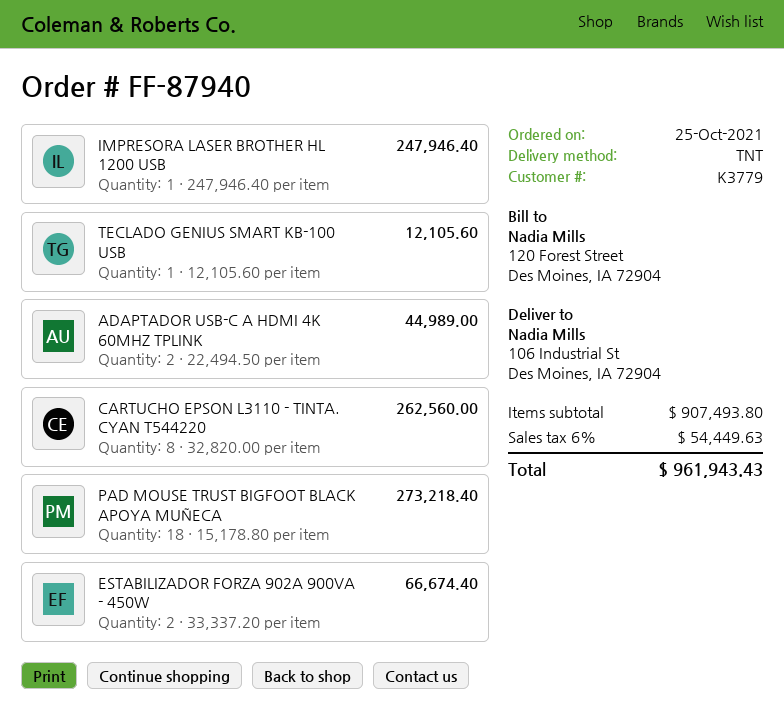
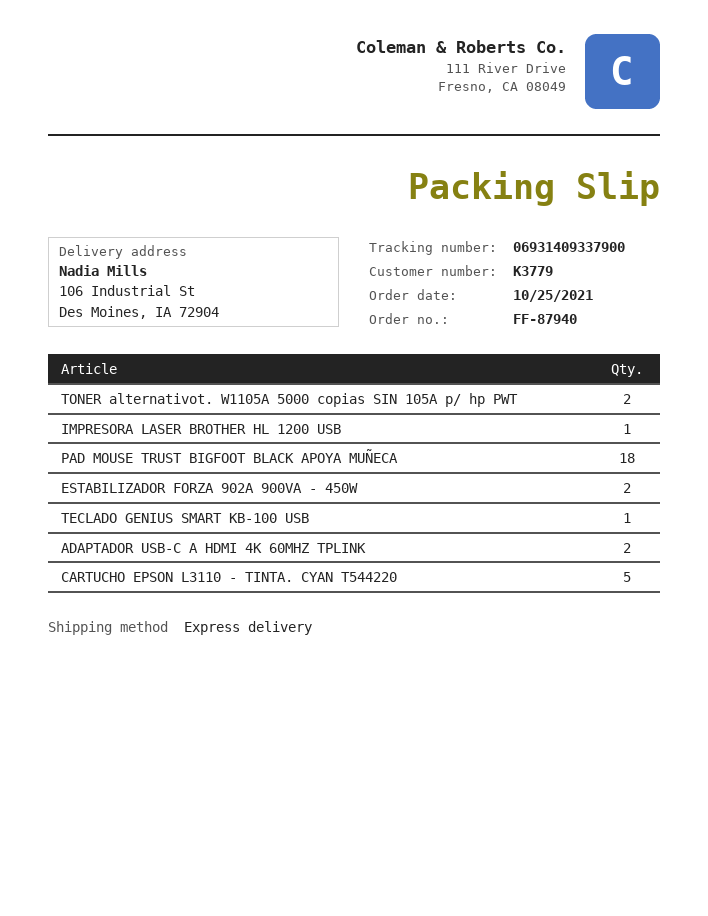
shipping method: TNT -> express
CARTUCHO EPSON L3110 - TINTA. CYAN T544220: 8 -> 5
TONER alternativot. W1105A 5000 copias SIN 105A p/ hp PWT: none -> 2

